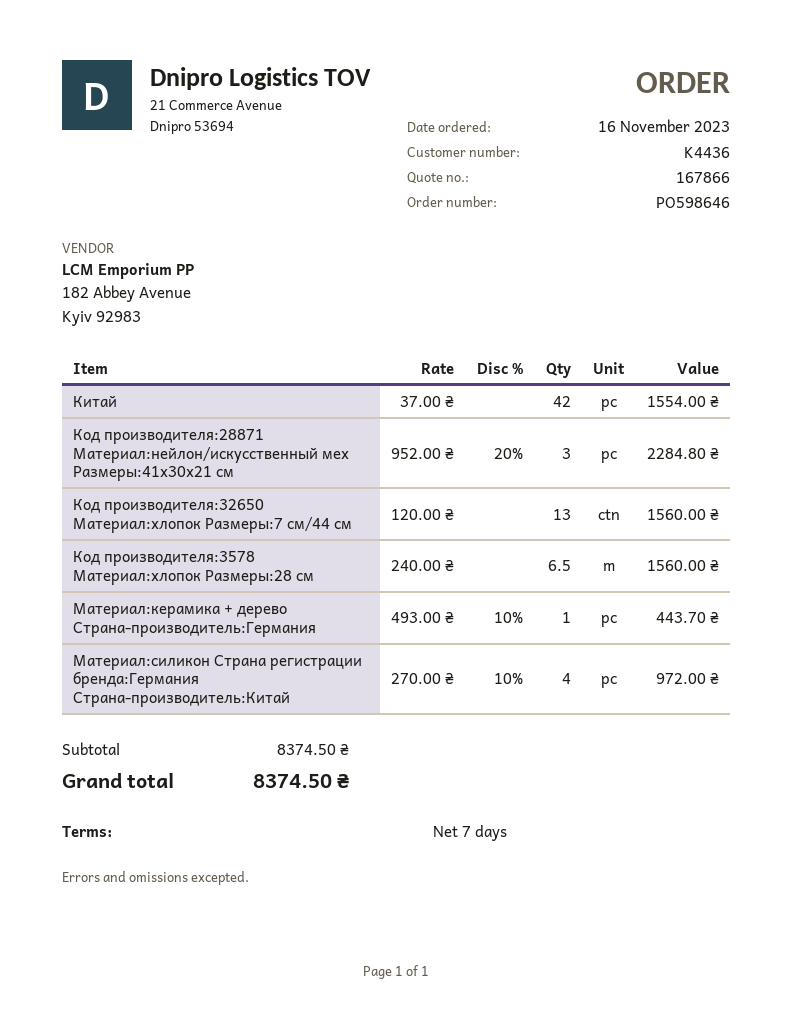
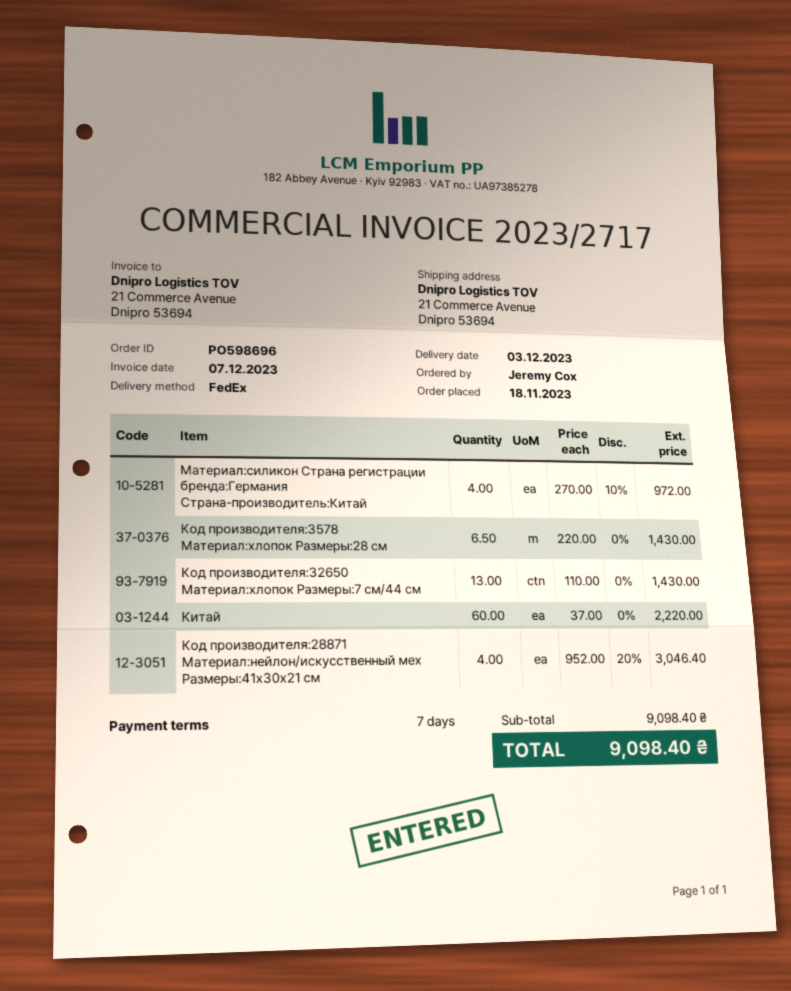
order number: PO598646 -> PO598696
order date: 2023-11-16 -> 2023-11-18
Китай: 42 x 37.00 = 1554.00 -> 60 x 37.00 = 2220.00
Код производителя:28871 Материал:нейлон/искусственный мех Размеры:41x30x21 см: 3 x 952.00 - 20% = 2284.80 -> 4 x 952.00 - 20% = 3046.40
Код производителя:32650 Материал:хлопок Размеры:7 см/44 см: 13 x 120.00 = 1560.00 -> 13 x 110.00 = 1430.00
Код производителя:3578 Материал:хлопок Размеры:28 см: 6.5 x 240.00 = 1560.00 -> 6.5 x 220.00 = 1430.00
Материал:керамика + дерево Страна-производитель:Германия: 1 x 493.00 - 10% = 443.70 -> none
subtotal: 8374.50 -> 9098.40
total: 8374.50 -> 9098.40

